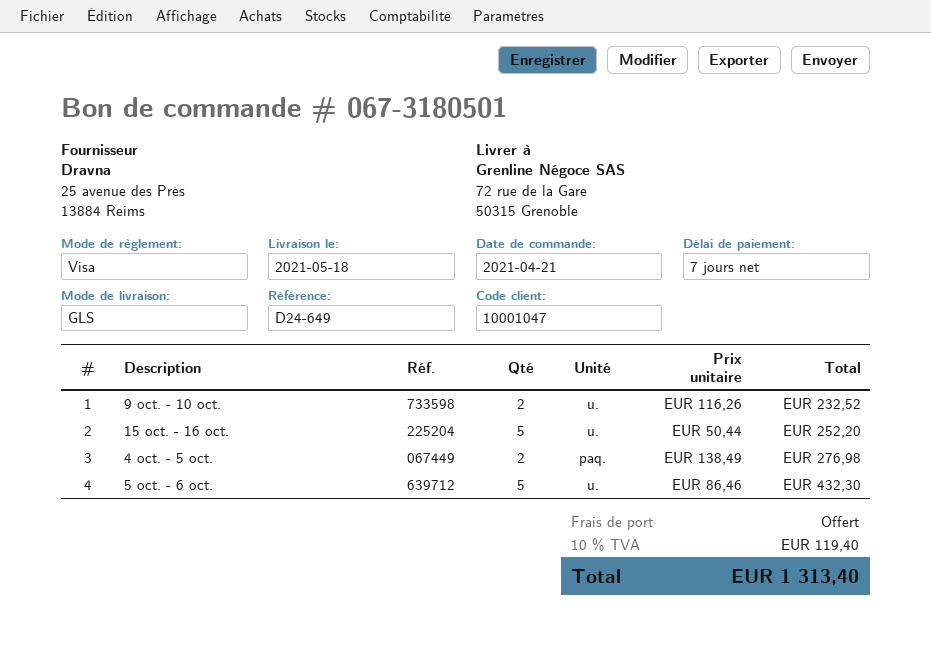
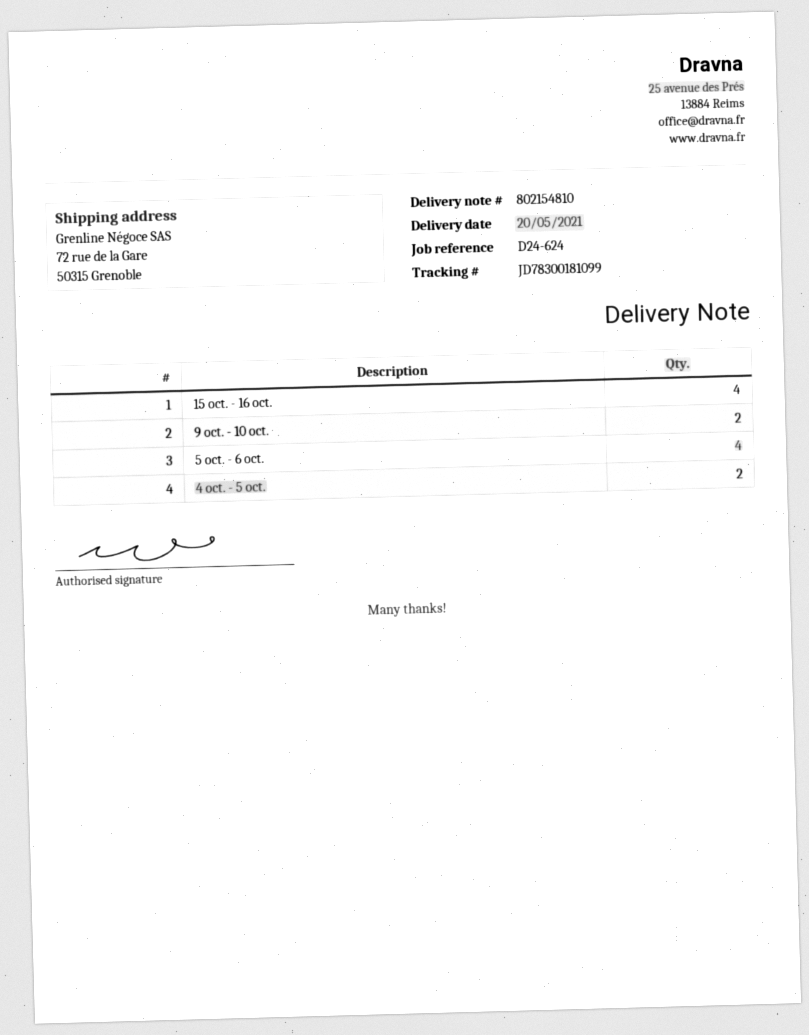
delivery date: 2021-05-18 -> 2021-05-20
reference: D24-649 -> D24-624
15 oct. - 16 oct.: 5 -> 4
5 oct. - 6 oct.: 5 -> 4

